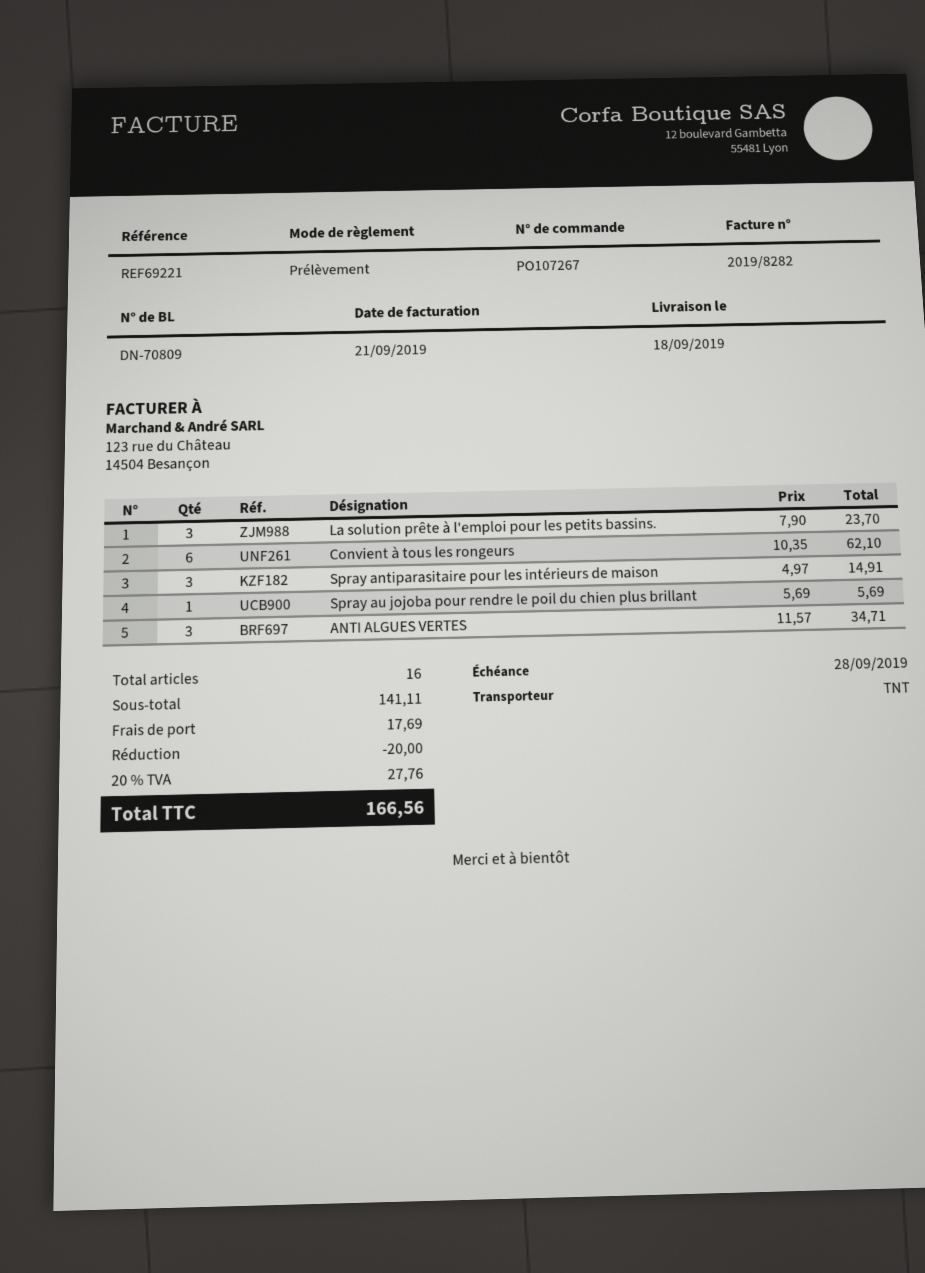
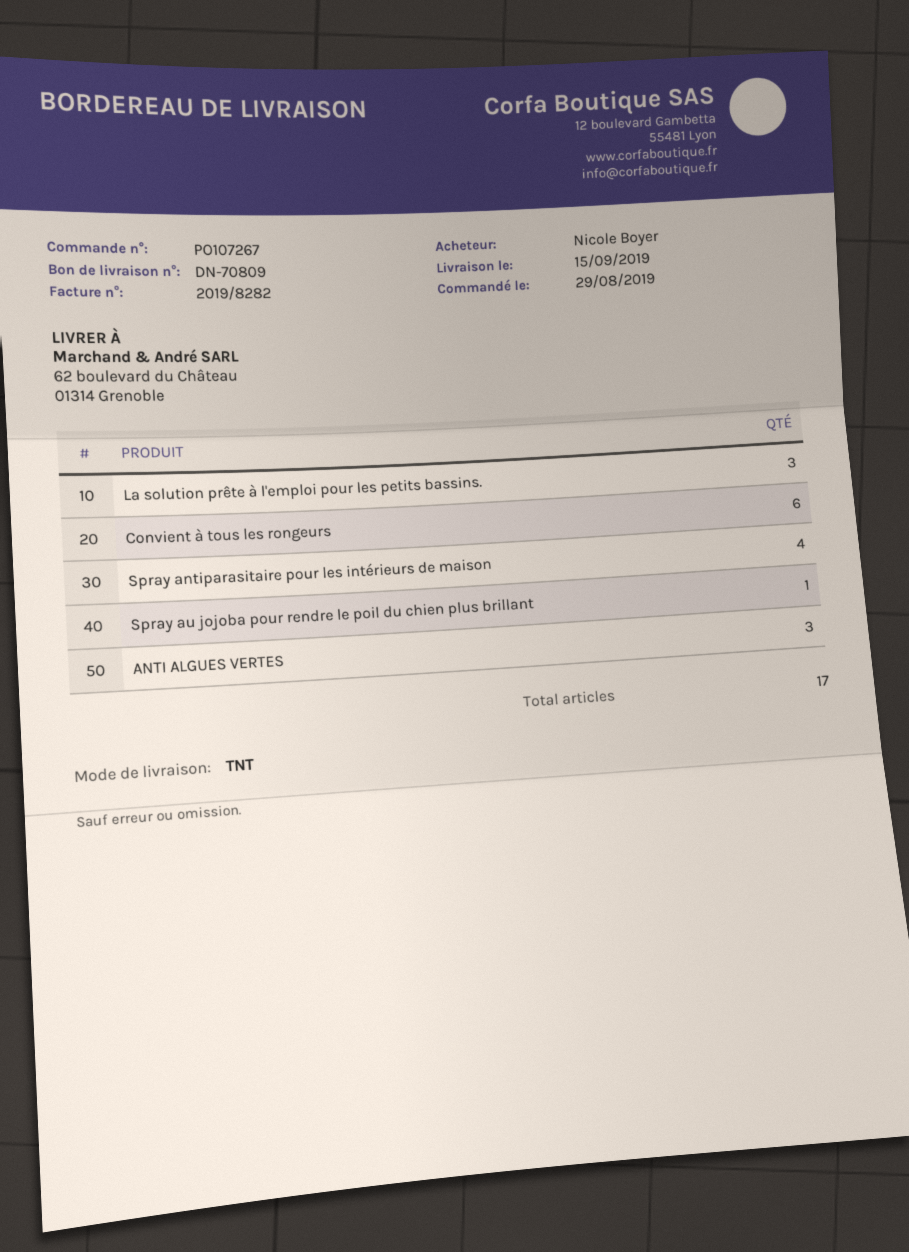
delivery date: 2019-09-18 -> 2019-09-15
Spray antiparasitaire pour les intérieurs de maison: 3 -> 4
total quantity: 16 -> 17

